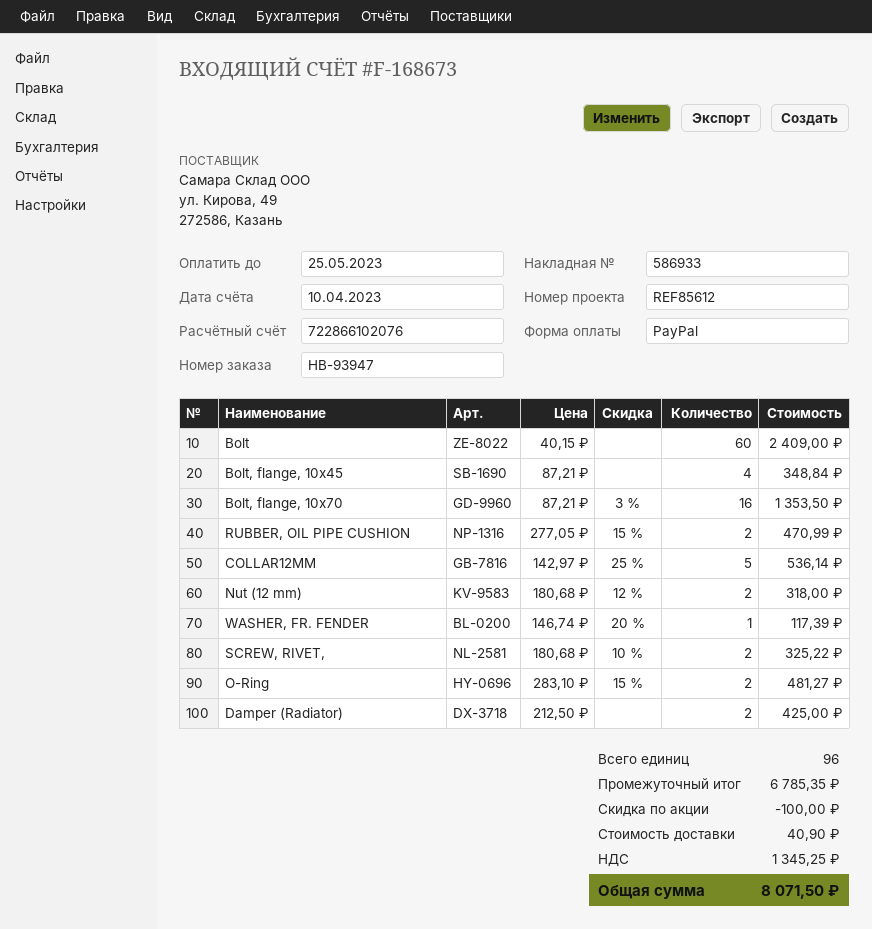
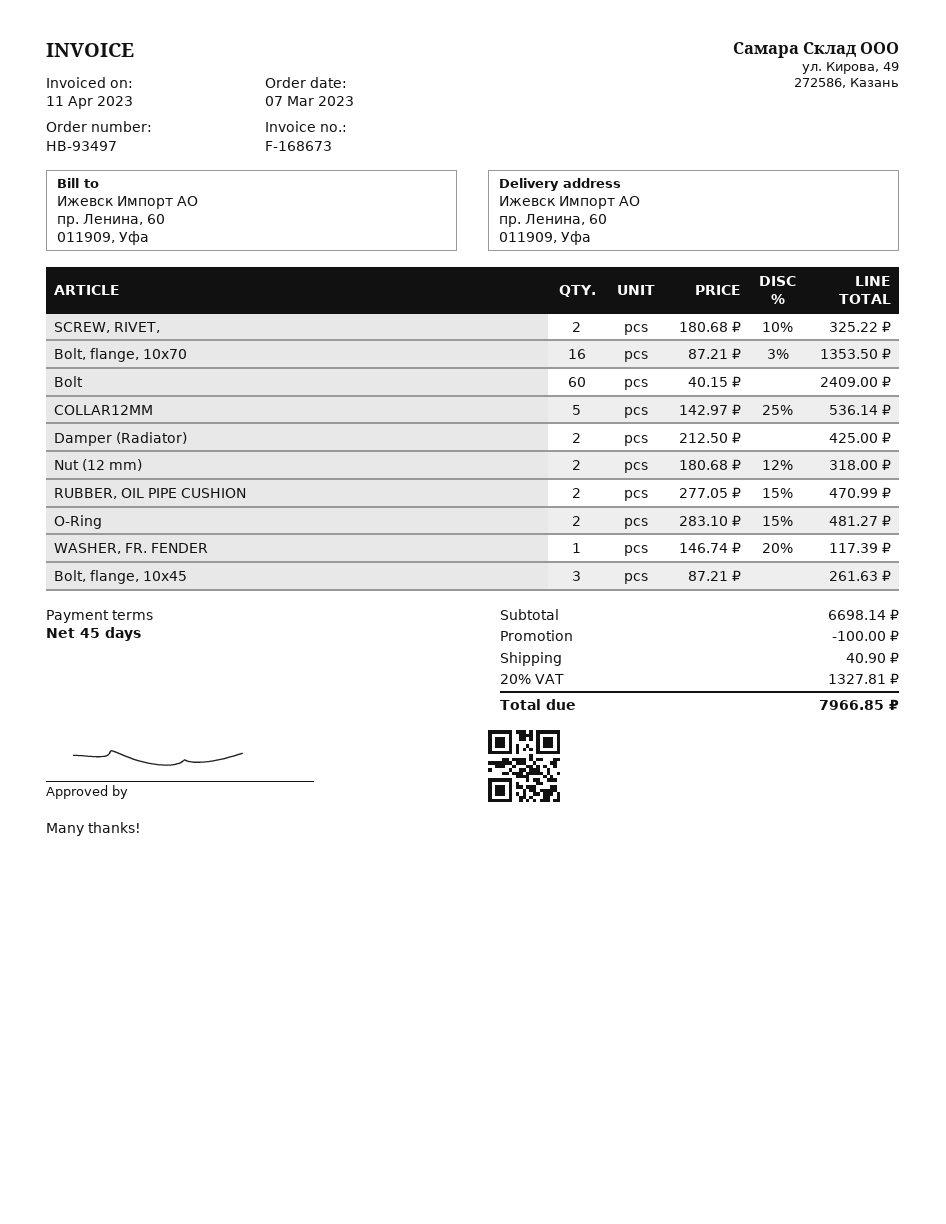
order number: HB-93947 -> HB-93497
invoice date: 2023-04-10 -> 2023-04-11
Bolt, flange, 10x45: 4 x 87.21 = 348.84 -> 3 x 87.21 = 261.63
subtotal: 6785.35 -> 6698.14
tax: 1345.25 -> 1327.81
total: 8071.50 -> 7966.85

